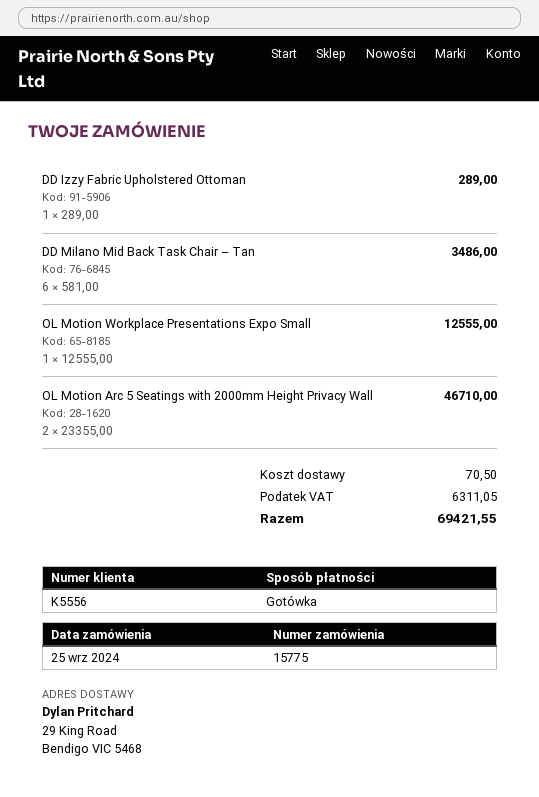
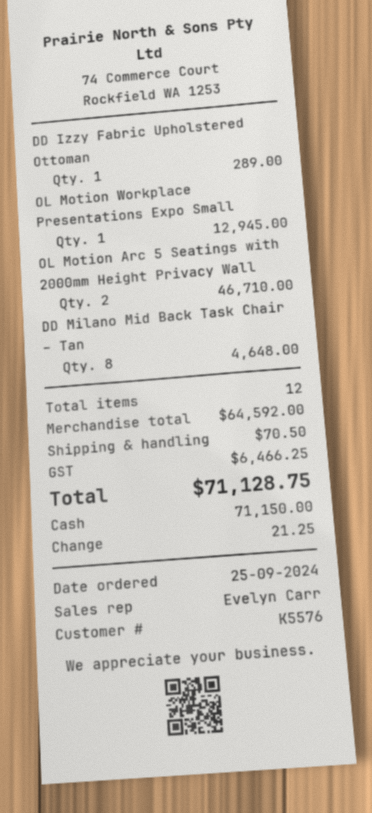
customer number: K5556 -> K5576
DD Milano Mid Back Task Chair – Tan: 6 for 3486.00 -> 8 for 4648.00
OL Motion Workplace Presentations Expo Small: 1 for 12555.00 -> 1 for 12945.00
tax: 6311.05 -> 6466.25
total: 69421.55 -> 71128.75

